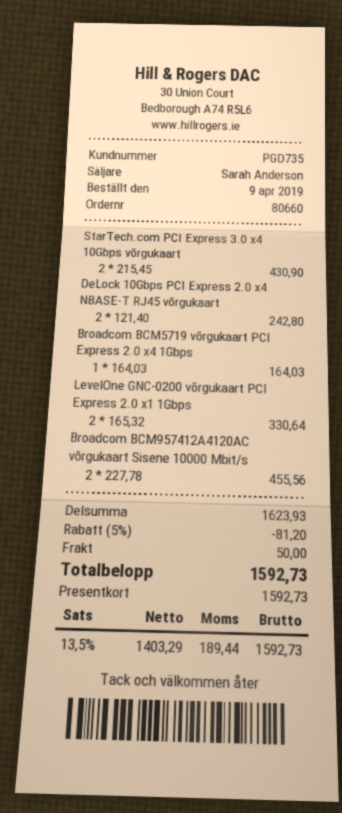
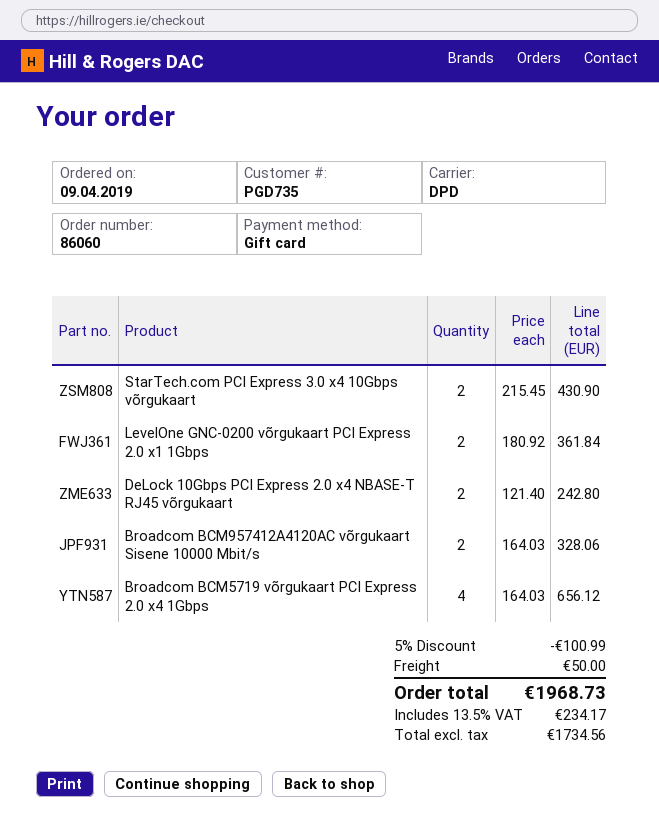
order number: 80660 -> 86060
Broadcom BCM5719 võrgukaart PCI Express 2.0 x4 1Gbps: 1 x 164.03 = 164.03 -> 4 x 164.03 = 656.12
LevelOne GNC-0200 võrgukaart PCI Express 2.0 x1 1Gbps: 2 x 165.32 = 330.64 -> 2 x 180.92 = 361.84
Broadcom BCM957412A4120AC võrgukaart Sisene 10000 Mbit/s: 2 x 227.78 = 455.56 -> 2 x 164.03 = 328.06
discount: 5% = 81.20 -> 5% = 100.99
net: 1403.29 -> 1734.56
tax: 13.5% = 189.44 -> 13.5% = 234.17
total: 1592.73 -> 1968.73

